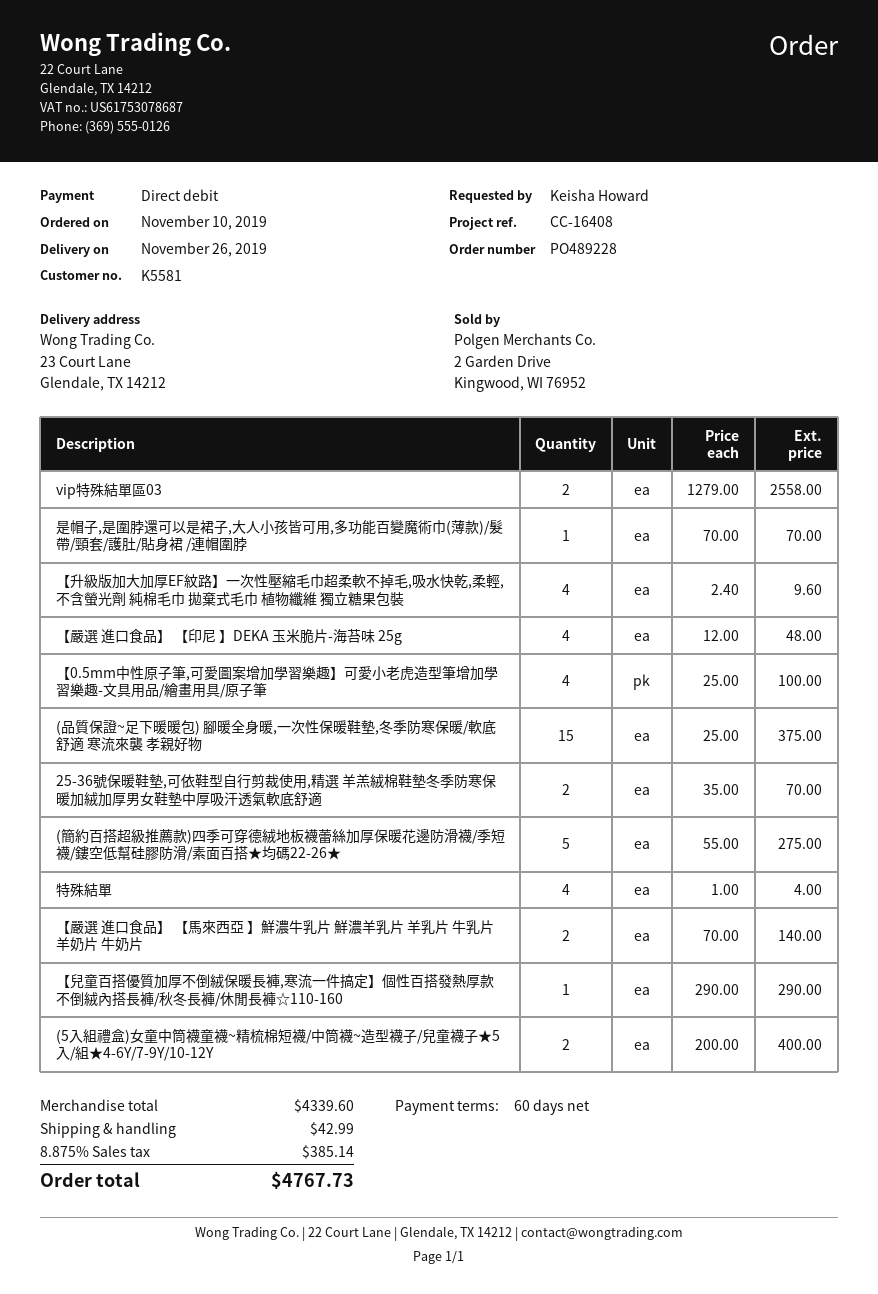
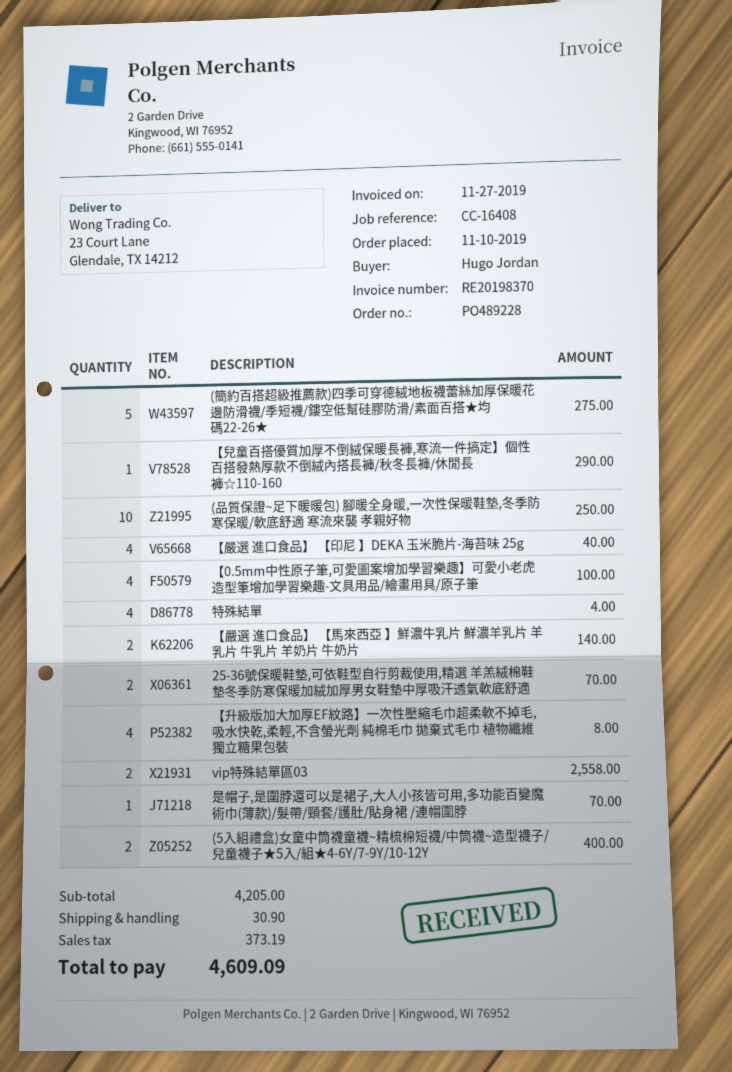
ordered by: Keisha Howard -> Hugo Jordan
【升級版加大加厚EF紋路】一次性壓縮毛巾超柔軟不掉毛,吸水快乾,柔輕,不含螢光劑 純棉毛巾 拋棄式毛巾 植物纖維 獨立糖果包裝: 4 for 9.60 -> 4 for 8.00
【嚴選 進口食品】 【印尼 】DEKA 玉米脆片-海苔味 25g: 4 for 48.00 -> 4 for 40.00
(品質保證~足下暖暖包) 腳暖全身暖,一次性保暖鞋墊,冬季防寒保暖/軟底舒適 寒流來襲 孝親好物: 15 for 375.00 -> 10 for 250.00
subtotal: 4339.60 -> 4205.00
shipping: 42.99 -> 30.90
tax: 385.14 -> 373.19
total: 4767.73 -> 4609.09

